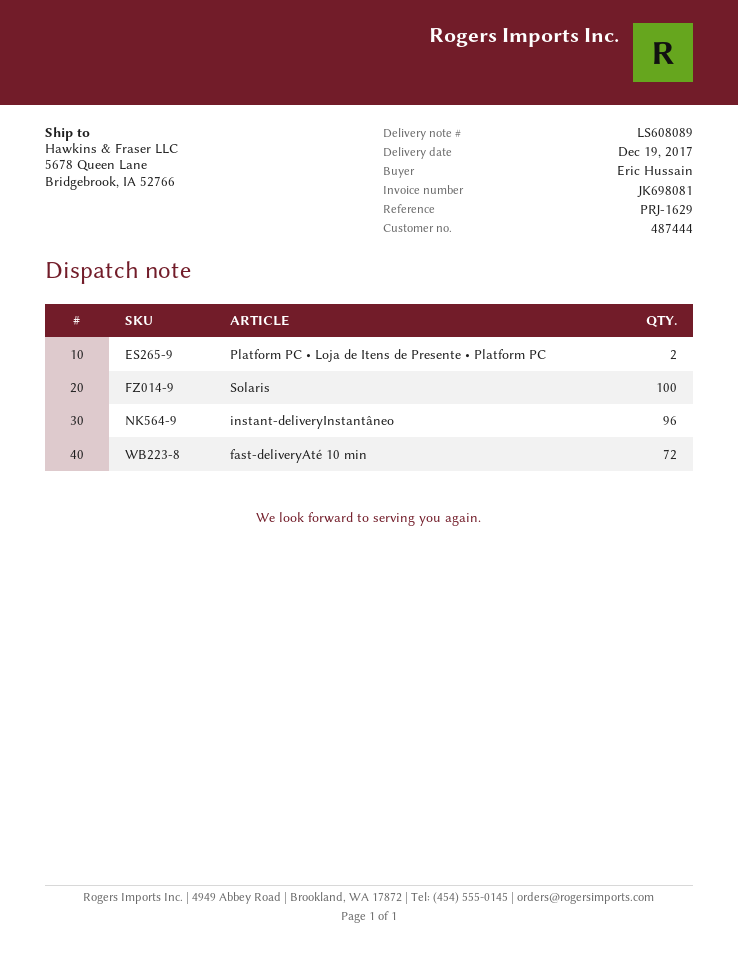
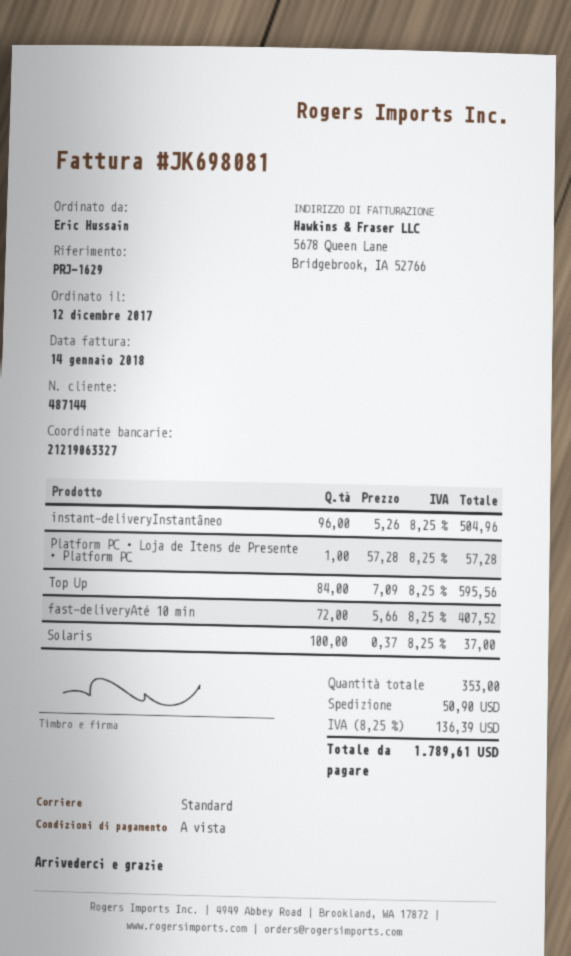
customer number: 487444 -> 487144
Platform PC • Loja de Itens de Presente • Platform PC: 2 -> 1
Top Up: none -> 84

